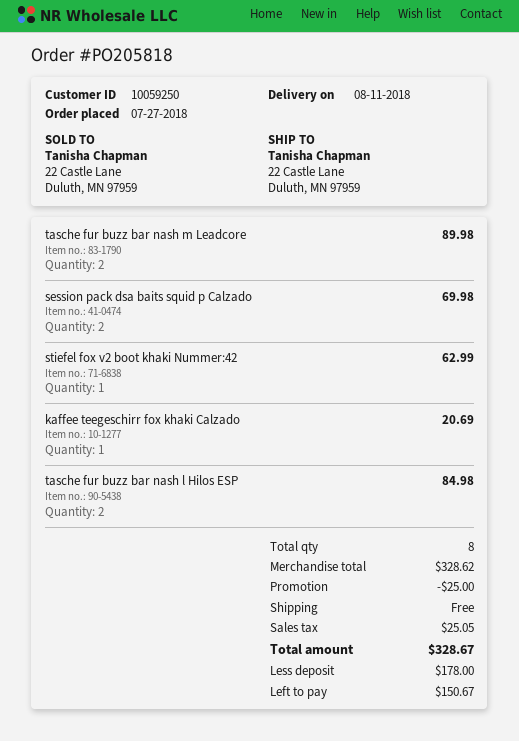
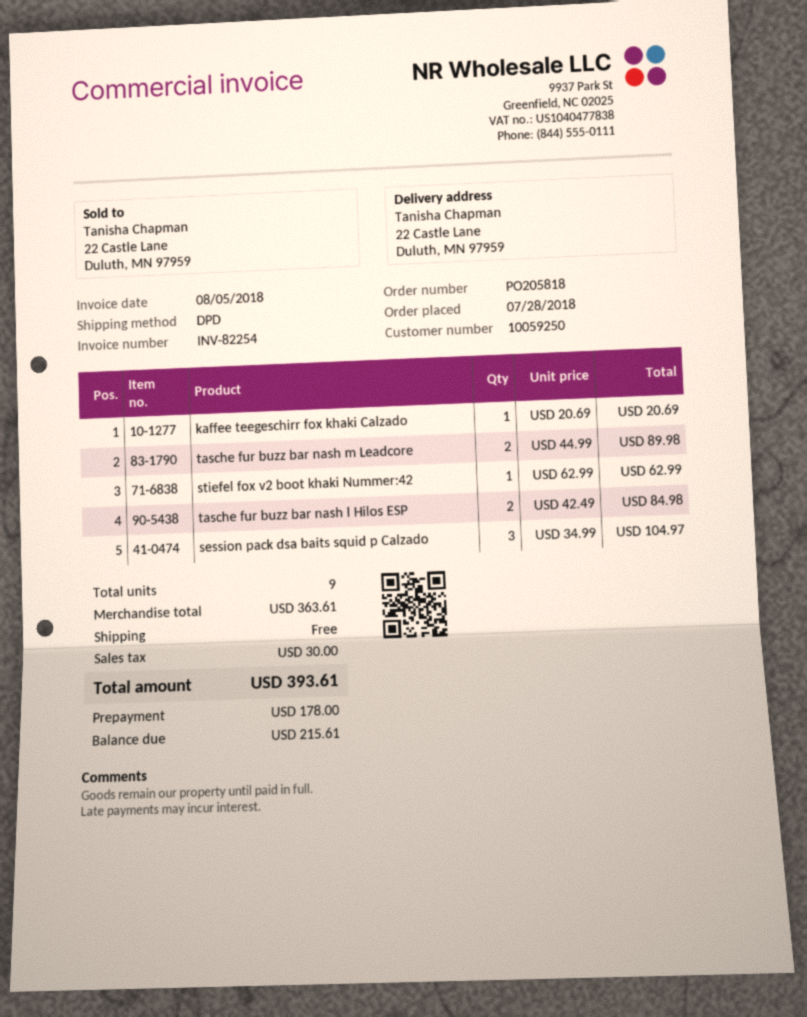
order date: 2018-07-27 -> 2018-07-28
session pack dsa baits squid p Calzado: 2 for 69.98 -> 3 for 104.97
total quantity: 8 -> 9
subtotal: 328.62 -> 363.61
discount: 25.00 -> none
tax: 25.05 -> 30.00
total: 328.67 -> 393.61
balance: 150.67 -> 215.61

